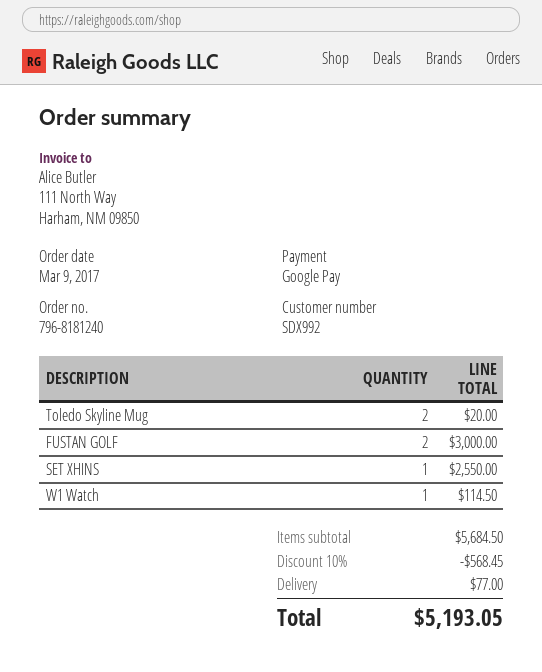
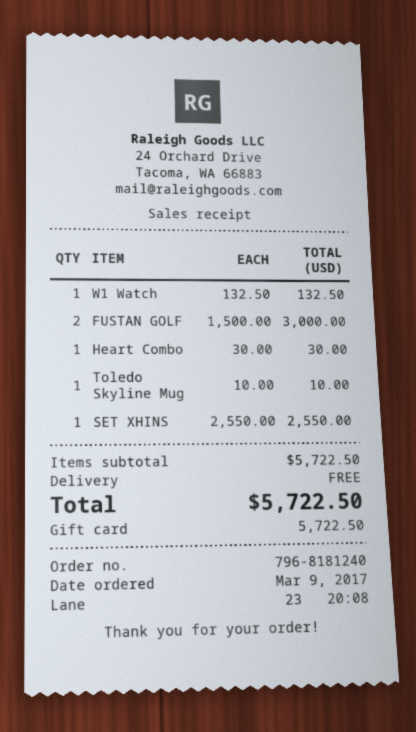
payment method: Google Pay -> gift card
Toledo Skyline Mug: 2 for 20.00 -> 1 for 10.00
W1 Watch: 1 for 114.50 -> 1 for 132.50
Heart Combo: none -> 1 for 30.00
subtotal: 5684.50 -> 5722.50
discount: 10% = 568.45 -> none
shipping: 77.00 -> 0.00
total: 5193.05 -> 5722.50

